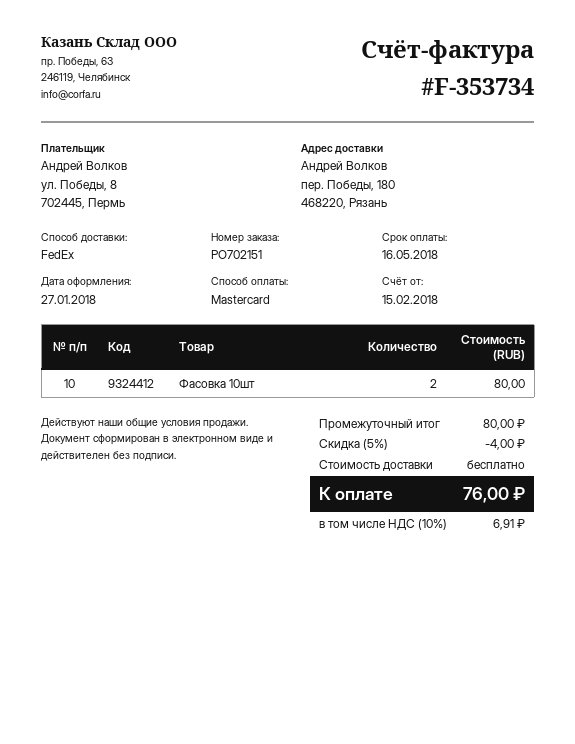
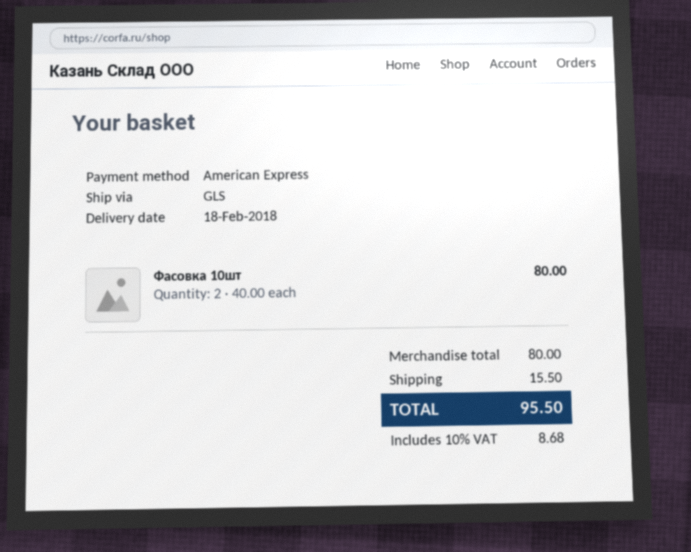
payment method: Mastercard -> American Express
shipping method: FedEx -> GLS
discount: 5% = 4.00 -> none
shipping: 0.00 -> 15.50
tax: 10% = 6.91 -> 10% = 8.68
total: 76.00 -> 95.50

